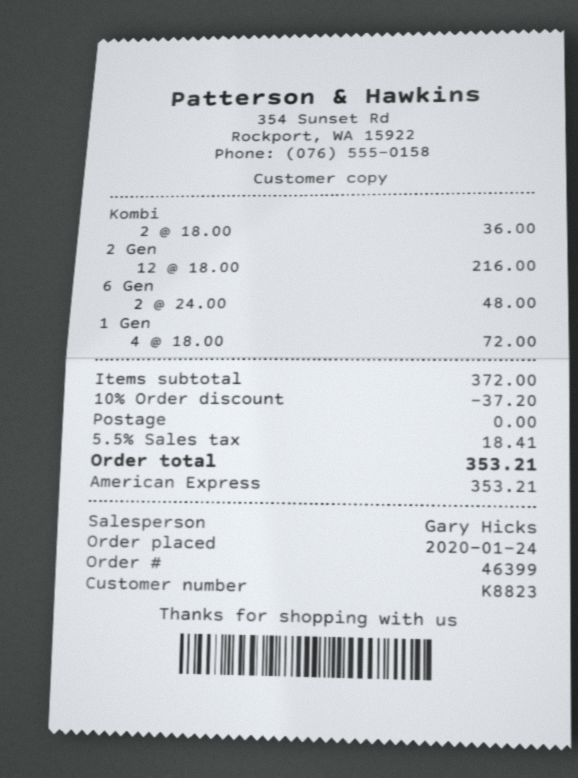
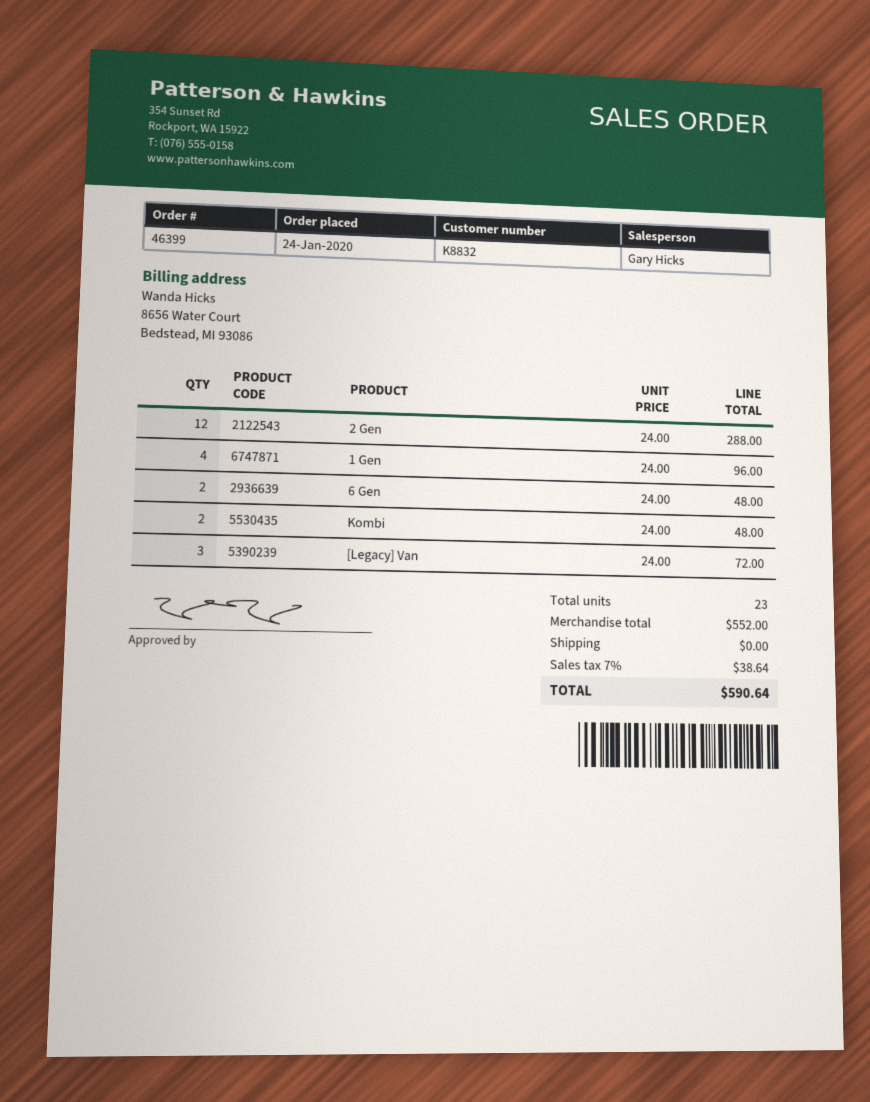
customer number: K8823 -> K8832
Kombi: 2 x 18.00 = 36.00 -> 2 x 24.00 = 48.00
2 Gen: 12 x 18.00 = 216.00 -> 12 x 24.00 = 288.00
1 Gen: 4 x 18.00 = 72.00 -> 4 x 24.00 = 96.00
[Legacy] Van: none -> 3 x 24.00 = 72.00
subtotal: 372.00 -> 552.00
discount: 10% = 37.20 -> none
tax: 5.5% = 18.41 -> 7% = 38.64
total: 353.21 -> 590.64

